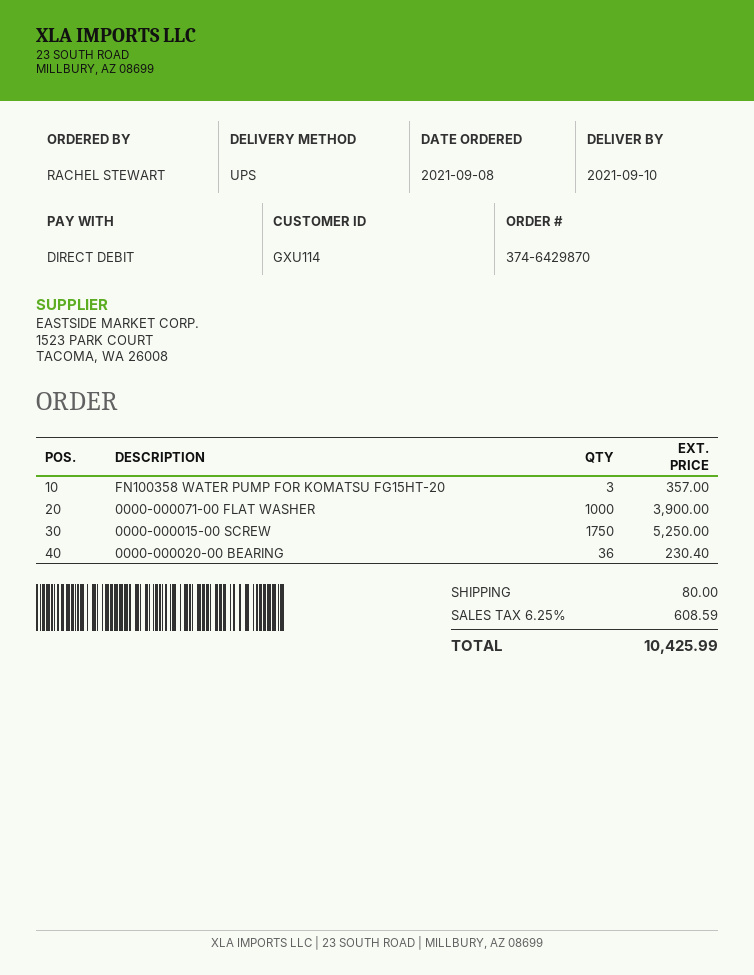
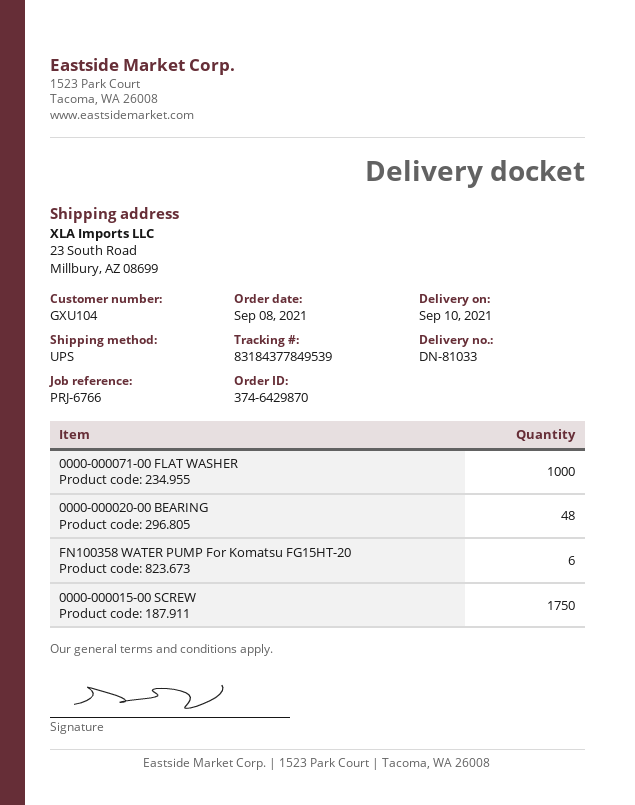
customer number: GXU114 -> GXU104
FN100358 WATER PUMP FOR KOMATSU FG15HT-20: 3 -> 6
0000-000020-00 BEARING: 36 -> 48

